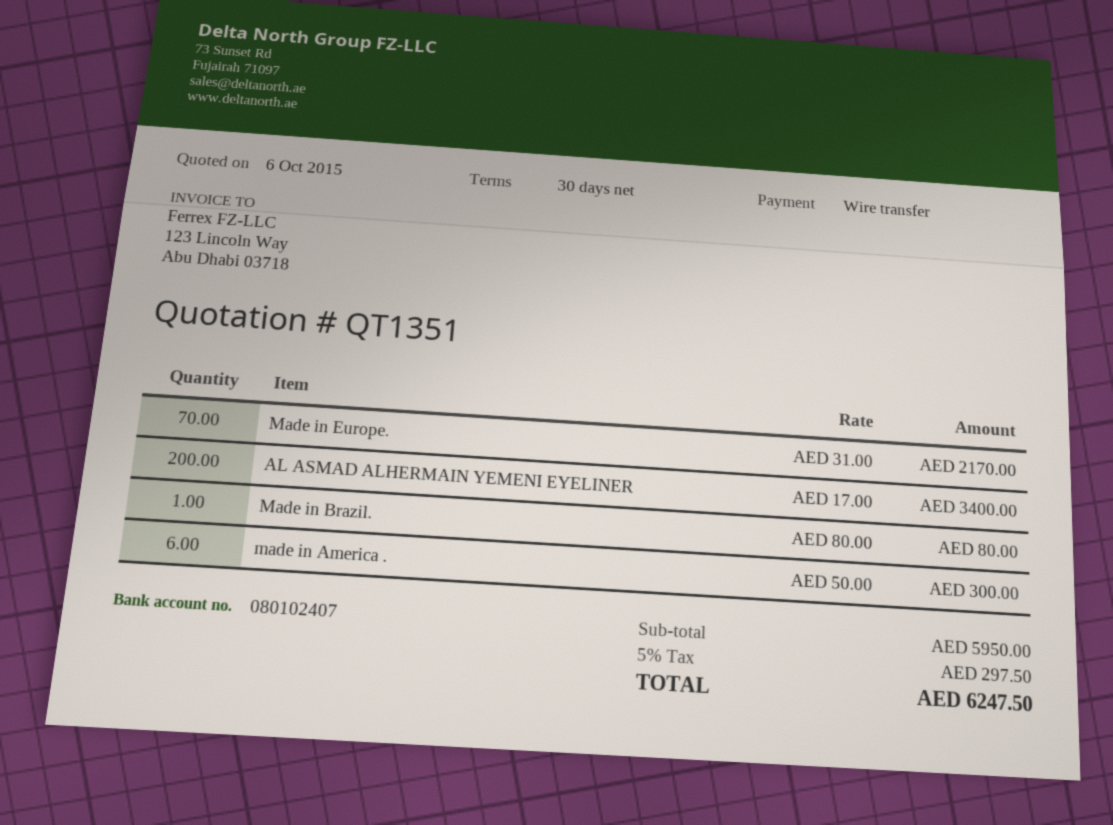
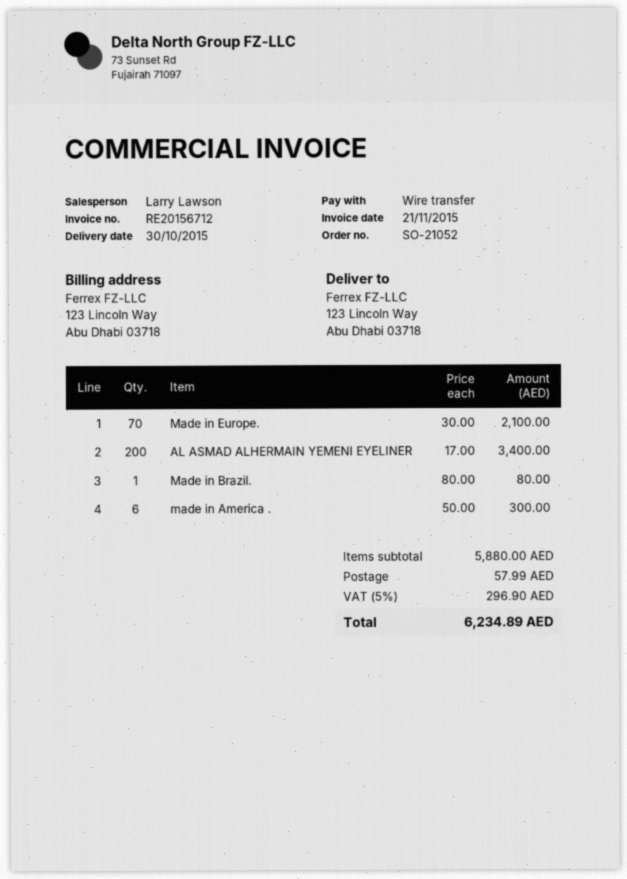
Made in Europe.: 70 x 31.00 = 2170.00 -> 70 x 30.00 = 2100.00
subtotal: 5950.00 -> 5880.00
shipping: none -> 57.99
tax: 5% = 297.50 -> 5% = 296.90
total: 6247.50 -> 6234.89

